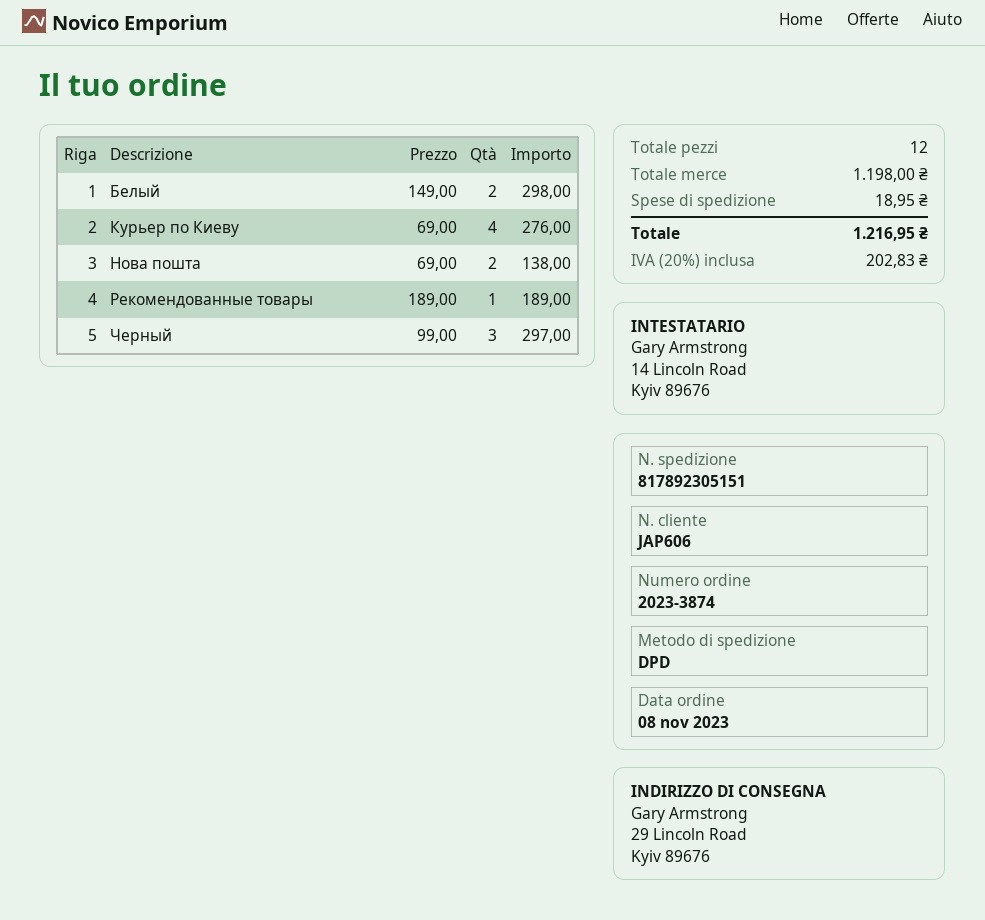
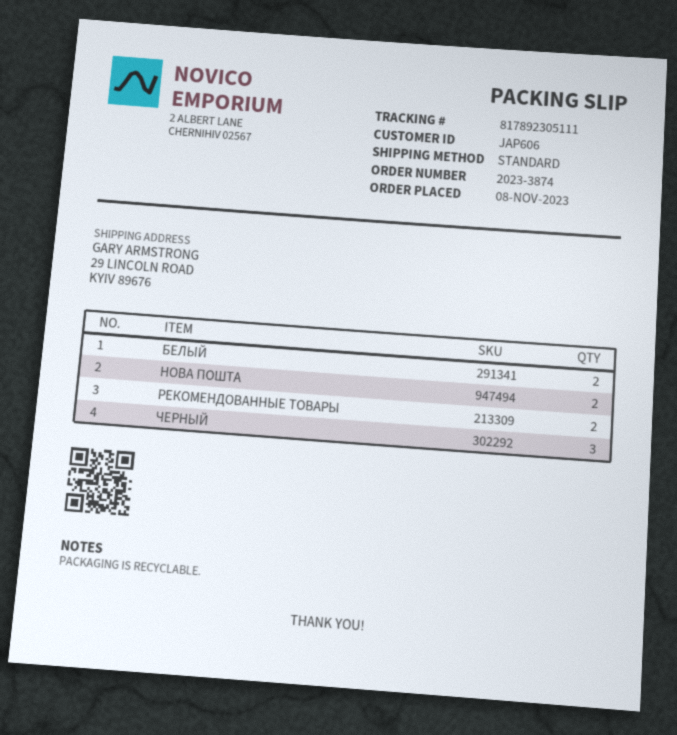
shipping method: DPD -> standard
tracking number: 817892305151 -> 817892305111
Курьер по Киеву: 4 -> none
Рекомендованные товары: 1 -> 2

